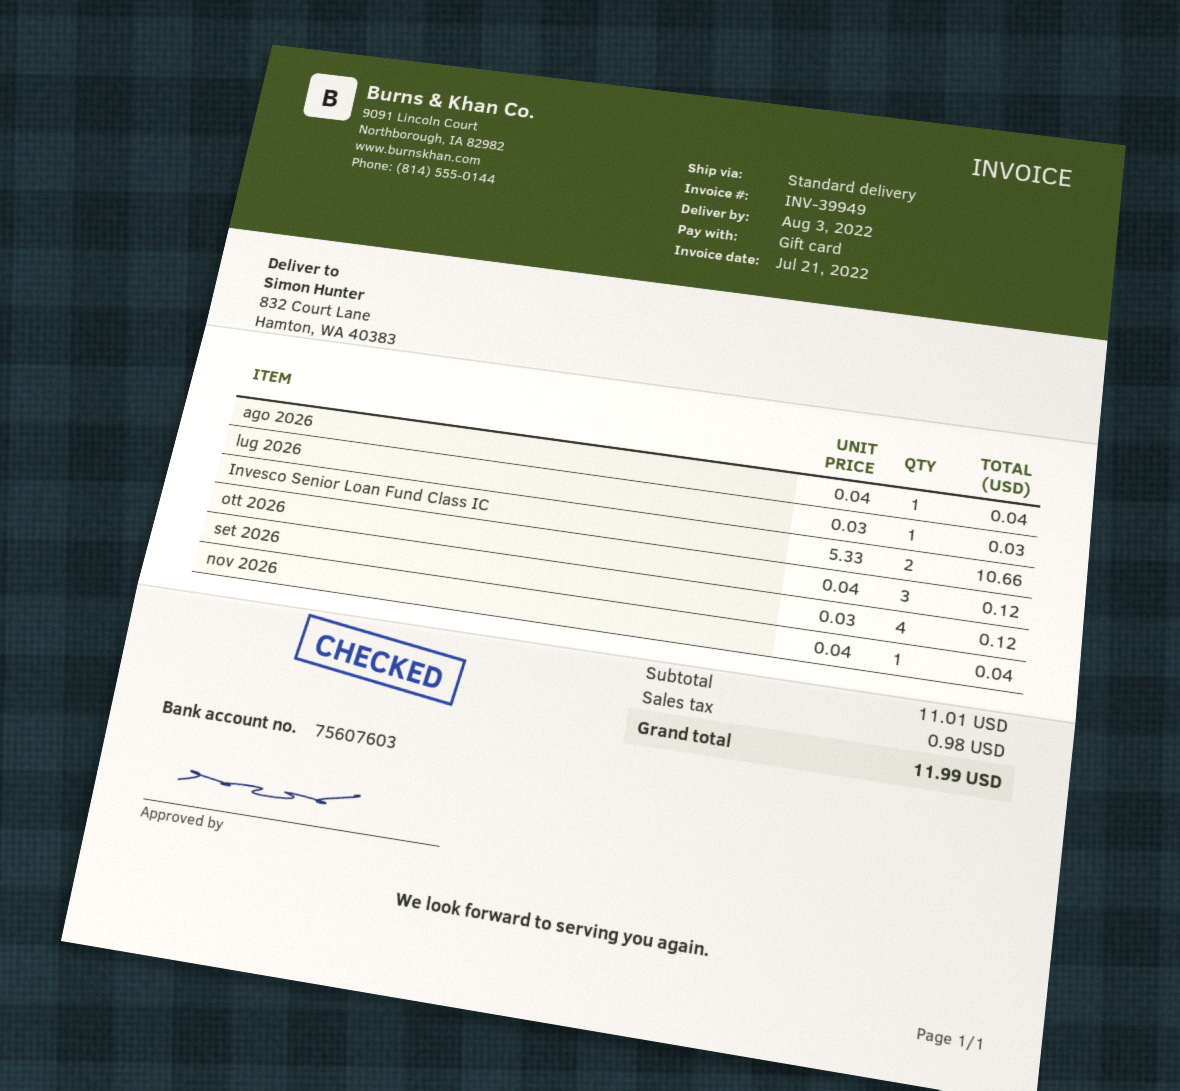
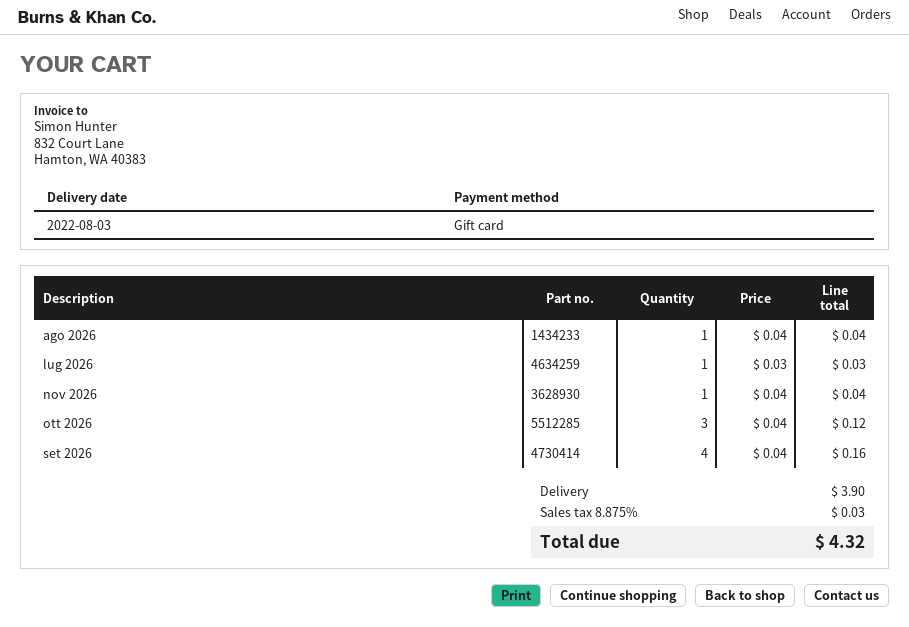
Invesco Senior Loan Fund Class IC: 2 x 5.33 = 10.66 -> none
set 2026: 4 x 0.03 = 0.12 -> 4 x 0.04 = 0.16
shipping: none -> 3.90
tax: 0.98 -> 0.03
total: 11.99 -> 4.32

